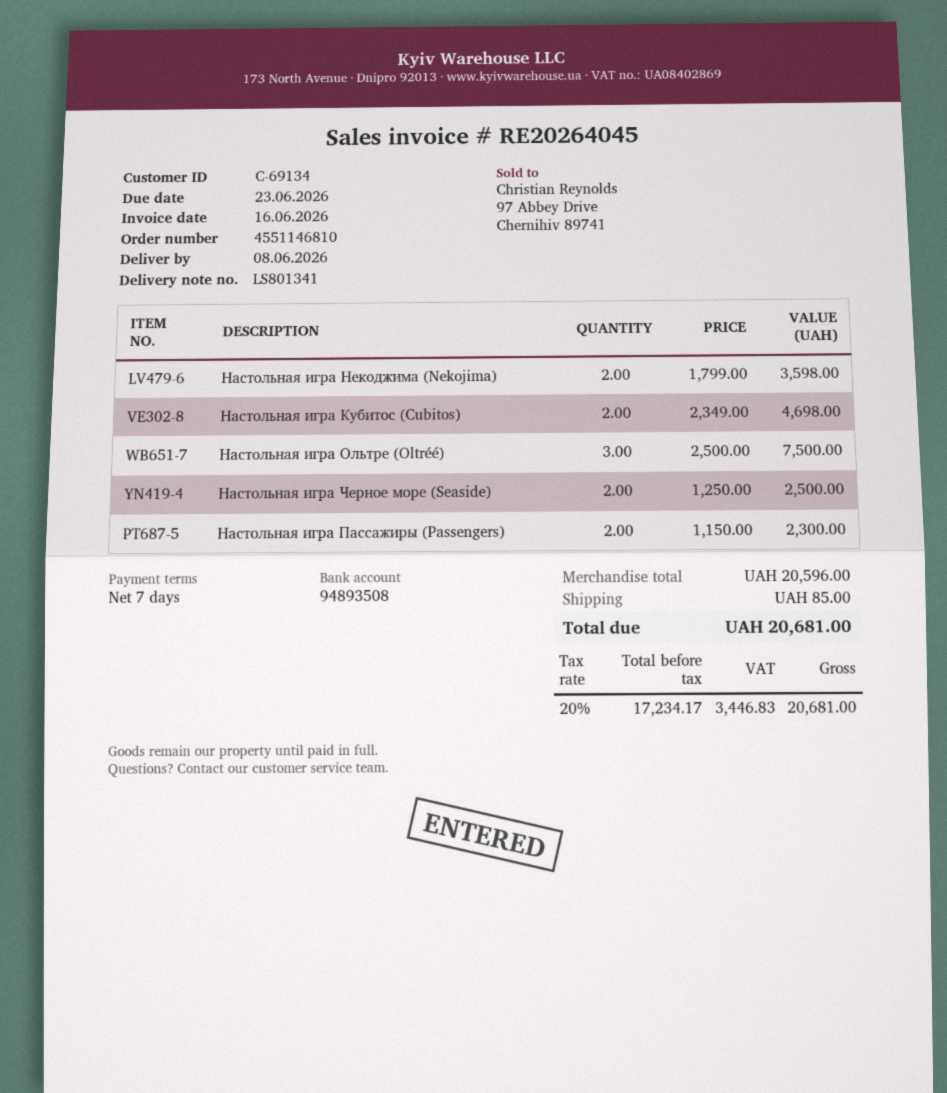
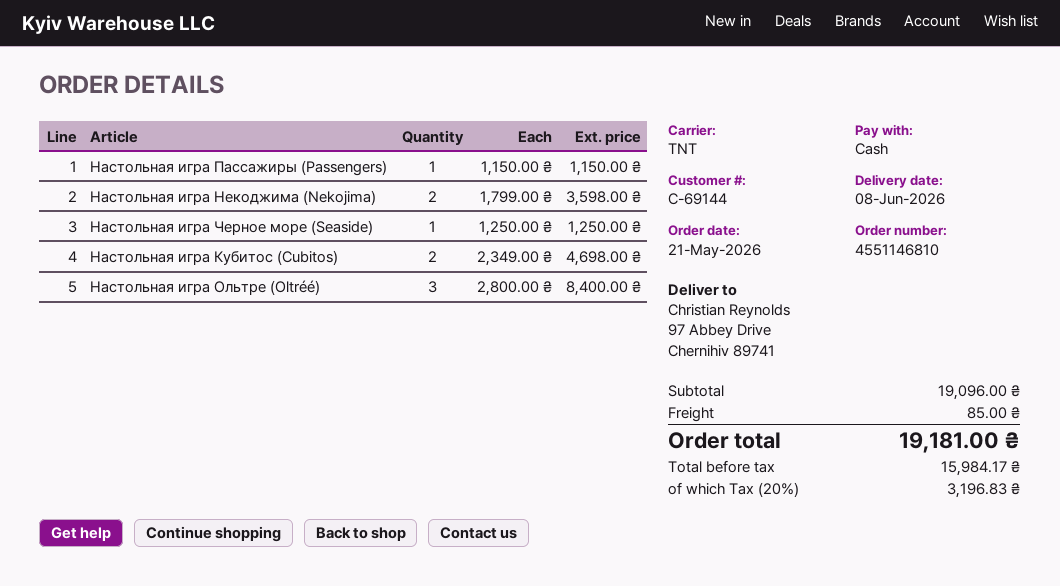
customer number: C-69134 -> C-69144
Настольная игра Ольтре (Oltréé): 3 x 2500.00 = 7500.00 -> 3 x 2800.00 = 8400.00
Настольная игра Черное море (Seaside): 2 x 1250.00 = 2500.00 -> 1 x 1250.00 = 1250.00
Настольная игра Пасcажиры (Passengers): 2 x 1150.00 = 2300.00 -> 1 x 1150.00 = 1150.00
subtotal: 20596.00 -> 19096.00
net: 17234.17 -> 15984.17
tax: 20% = 3446.83 -> 20% = 3196.83
total: 20681.00 -> 19181.00

